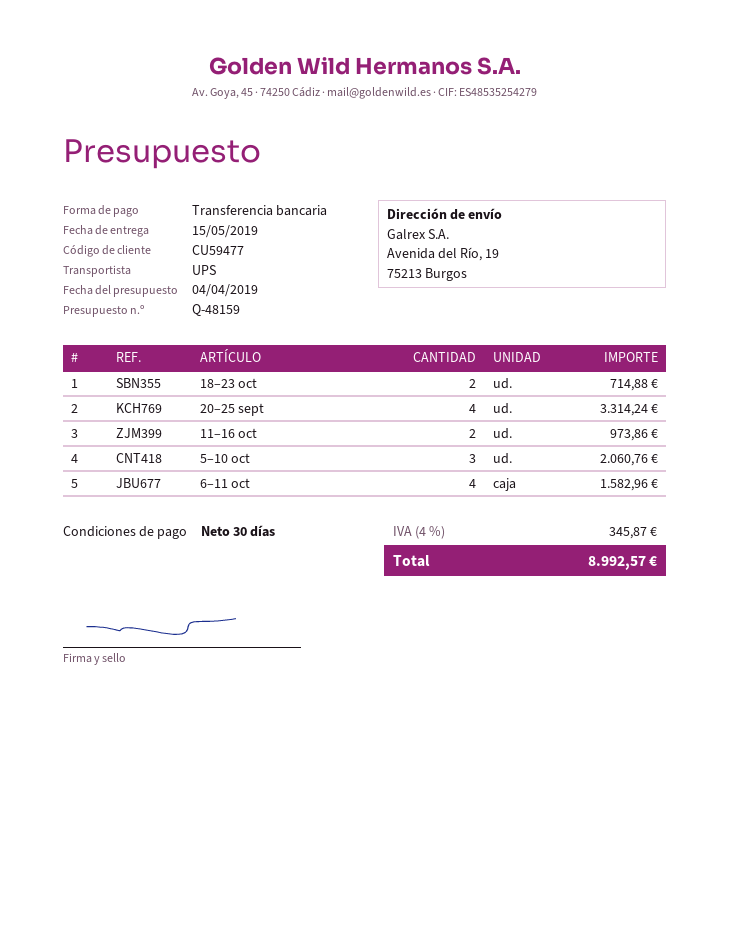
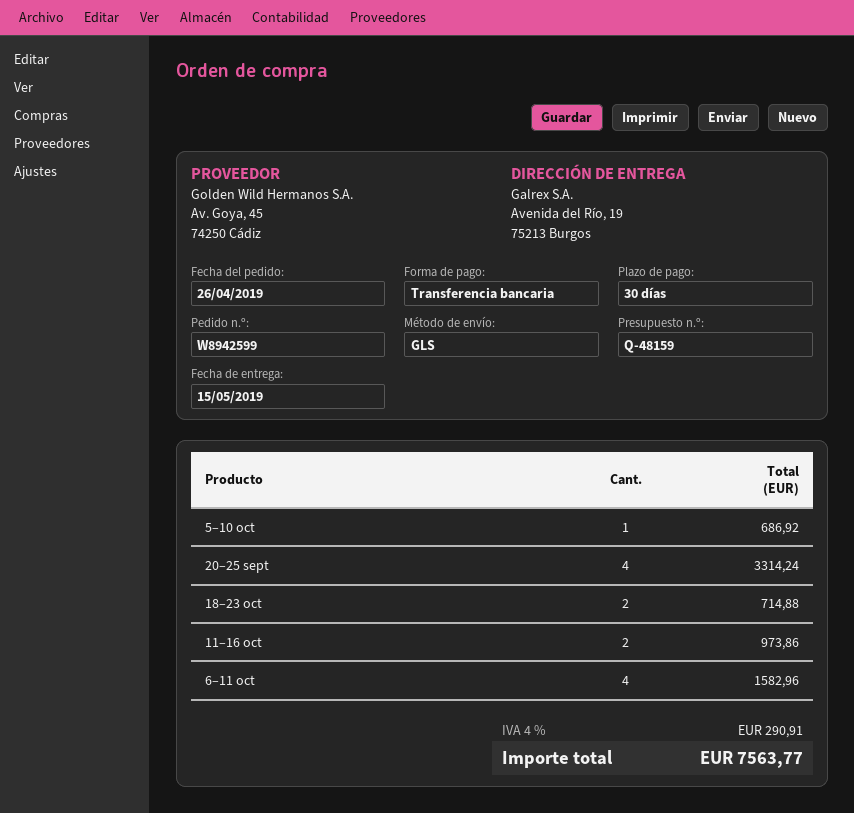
shipping method: UPS -> GLS
5–10 oct: 3 for 2060.76 -> 1 for 686.92
tax: 4% = 345.87 -> 4% = 290.91
total: 8992.57 -> 7563.77

